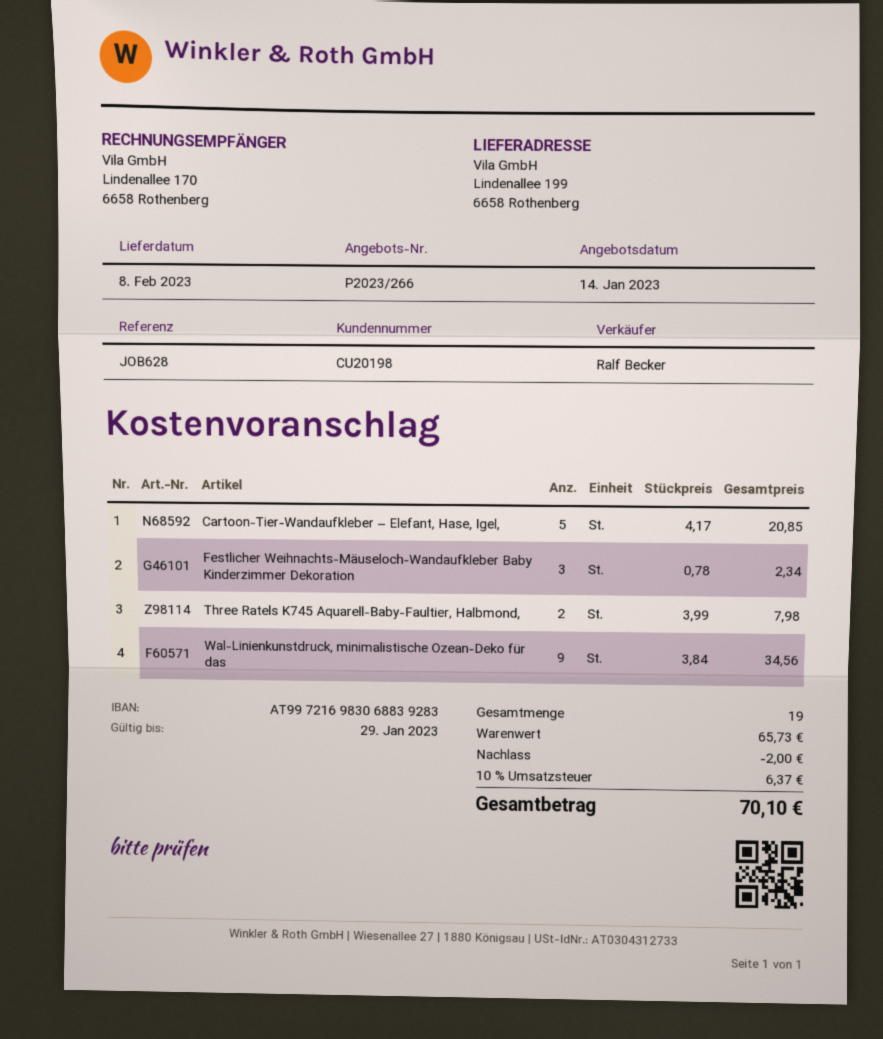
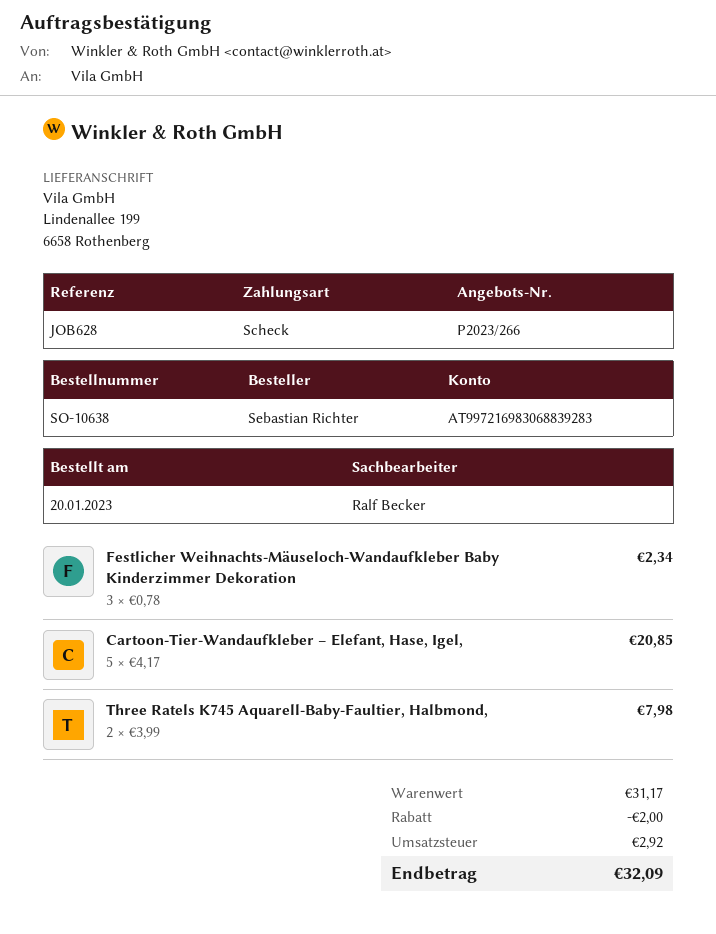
Wal-Linienkunstdruck, minimalistische Ozean-Deko für das: 9 x 3.84 = 34.56 -> none
subtotal: 65.73 -> 31.17
tax: 6.37 -> 2.92
total: 70.10 -> 32.09

